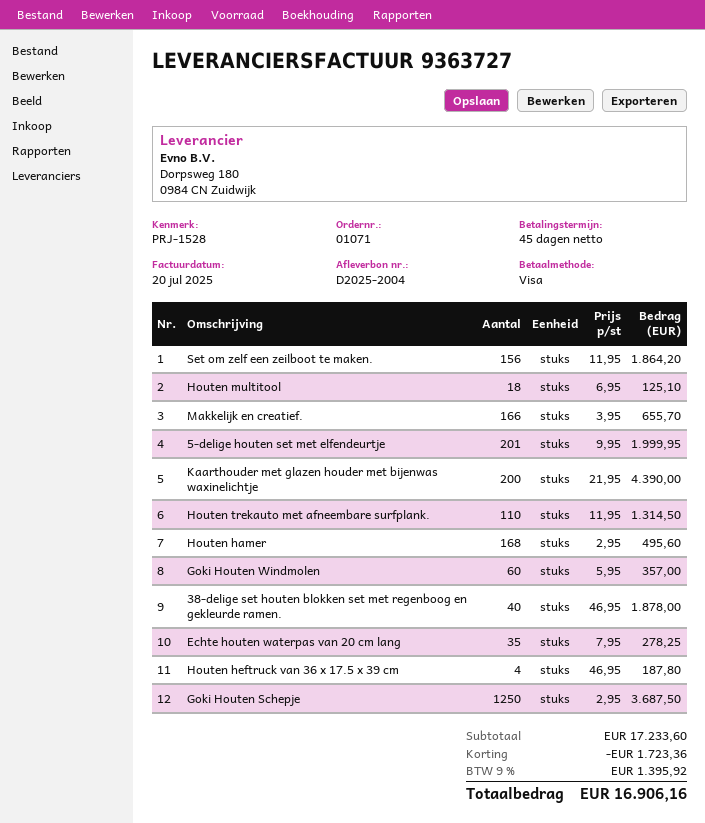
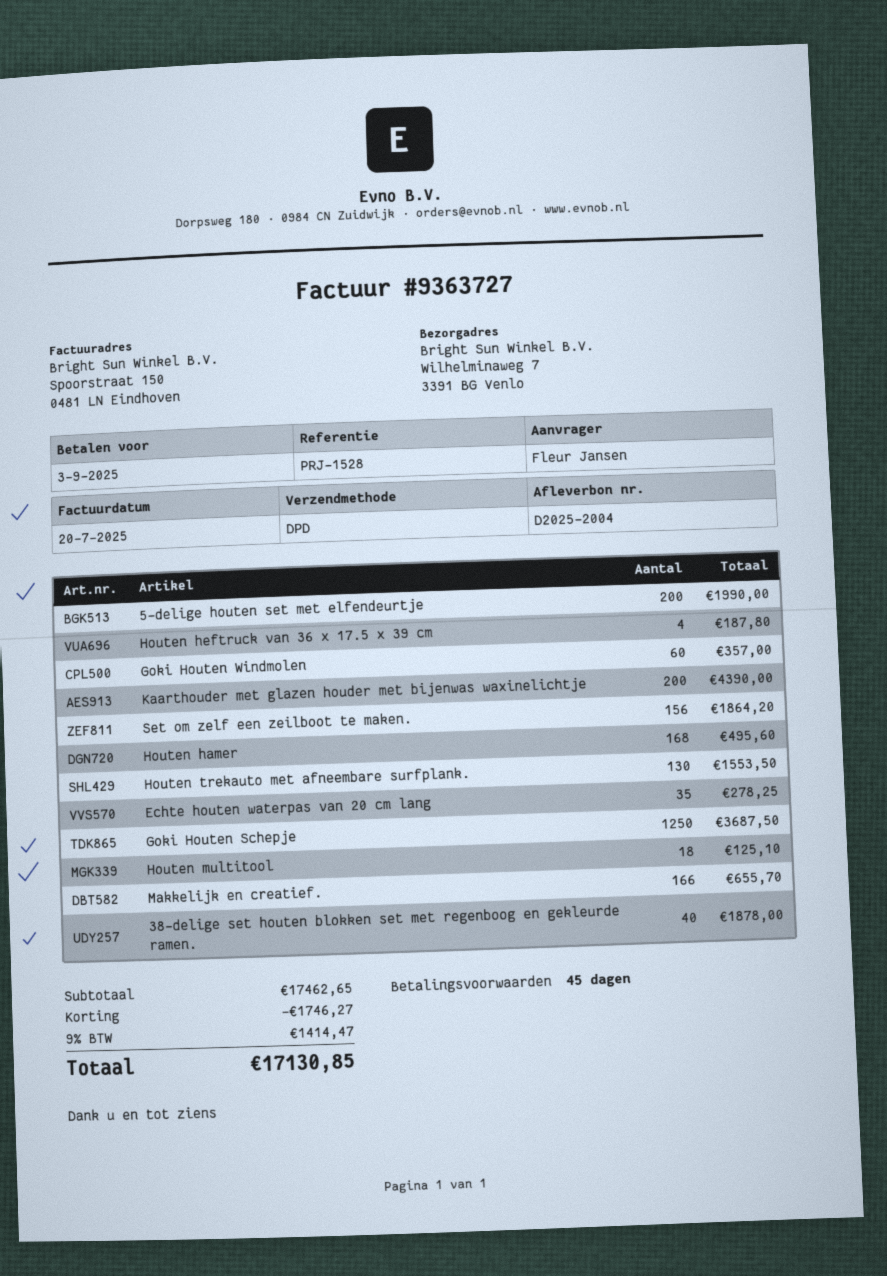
5-delige houten set met elfendeurtje: 201 for 1999.95 -> 200 for 1990.00
Houten trekauto met afneembare surfplank.: 110 for 1314.50 -> 130 for 1553.50
subtotal: 17233.60 -> 17462.65
discount: 1723.36 -> 1746.27
tax: 9% = 1395.92 -> 9% = 1414.47
total: 16906.16 -> 17130.85

